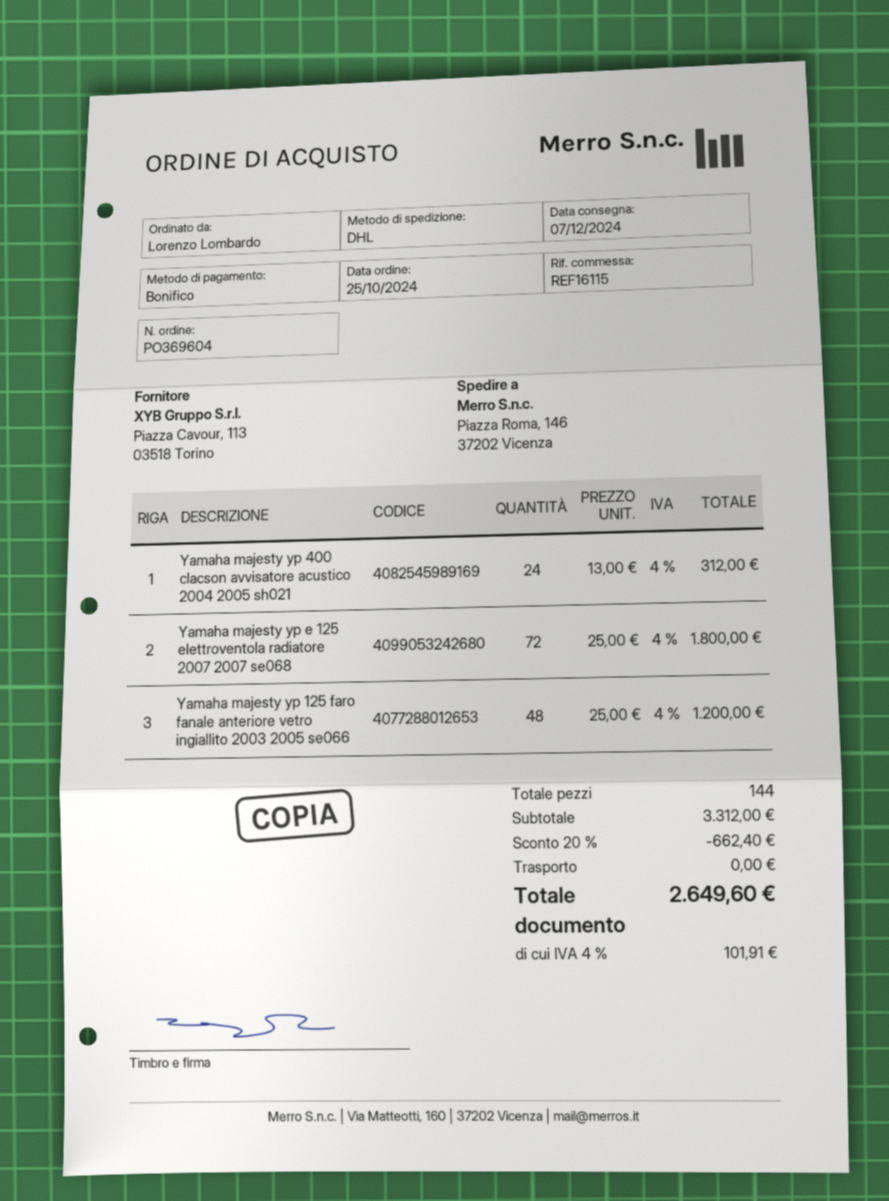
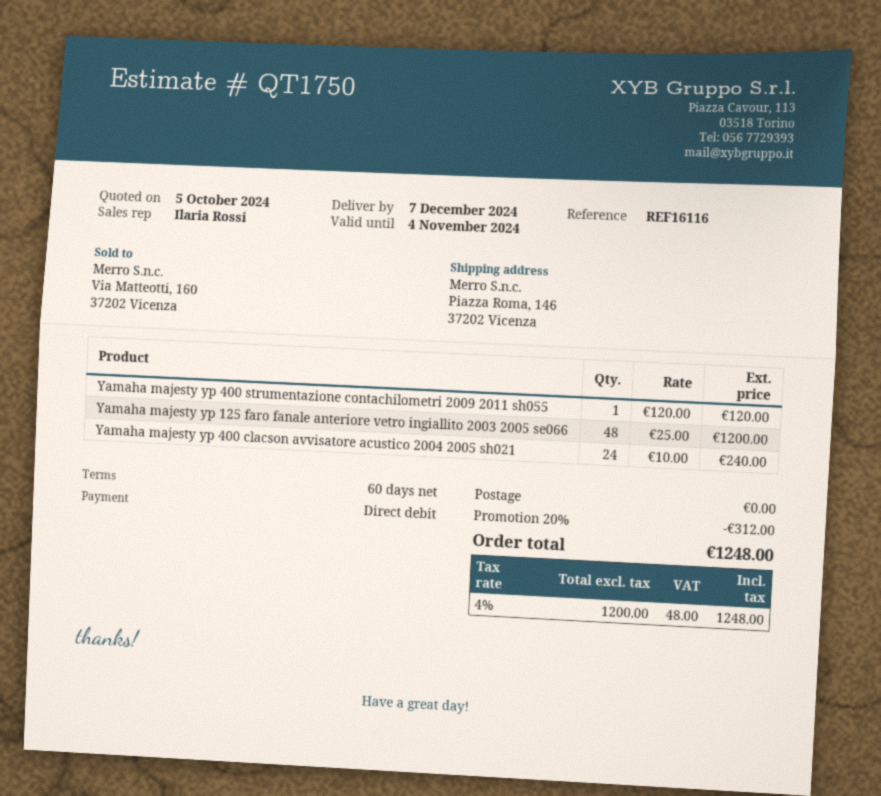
reference: REF16115 -> REF16116
payment method: bank transfer -> direct debit
Yamaha majesty yp 400 clacson avvisatore acustico 2004 2005 sh021: 24 x 13.00 = 312.00 -> 24 x 10.00 = 240.00
Yamaha majesty yp e 125 elettroventola radiatore 2007 2007 se068: 72 x 25.00 = 1800.00 -> none
Yamaha majesty yp 400 strumentazione contachilometri 2009 2011 sh055: none -> 1 x 120.00 = 120.00
discount: 20% = 662.40 -> 20% = 312.00
tax: 4% = 101.91 -> 4% = 48.00
total: 2649.60 -> 1248.00

